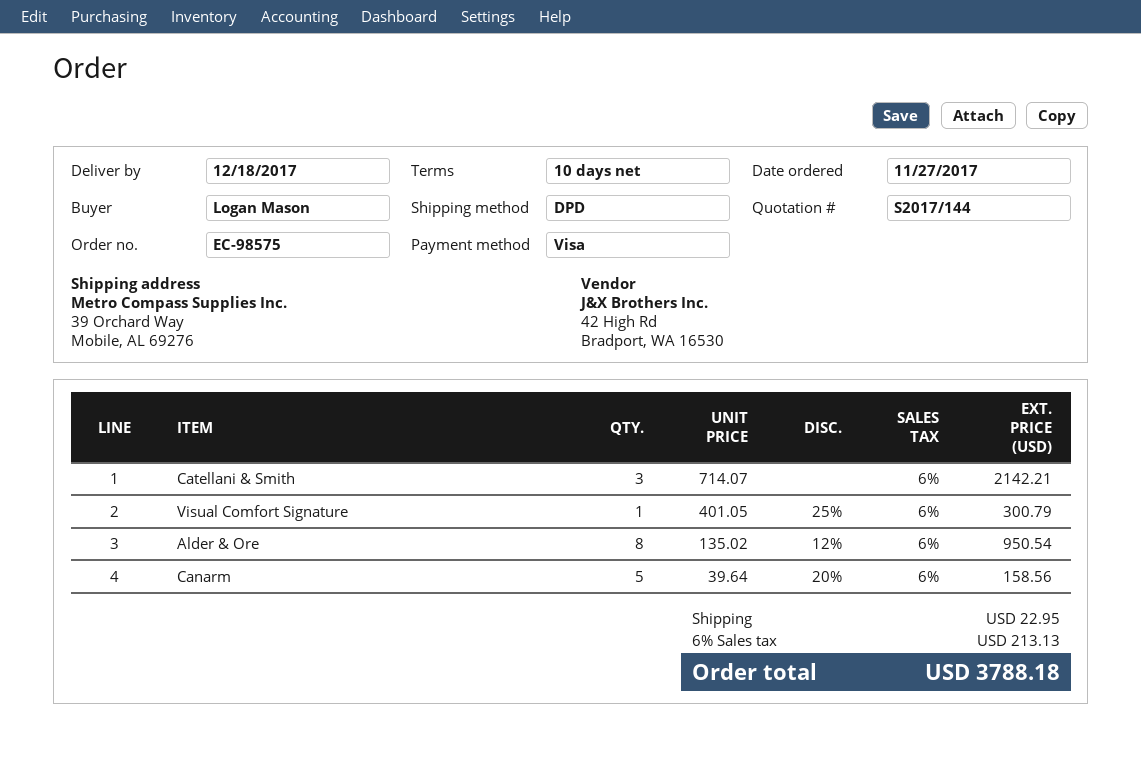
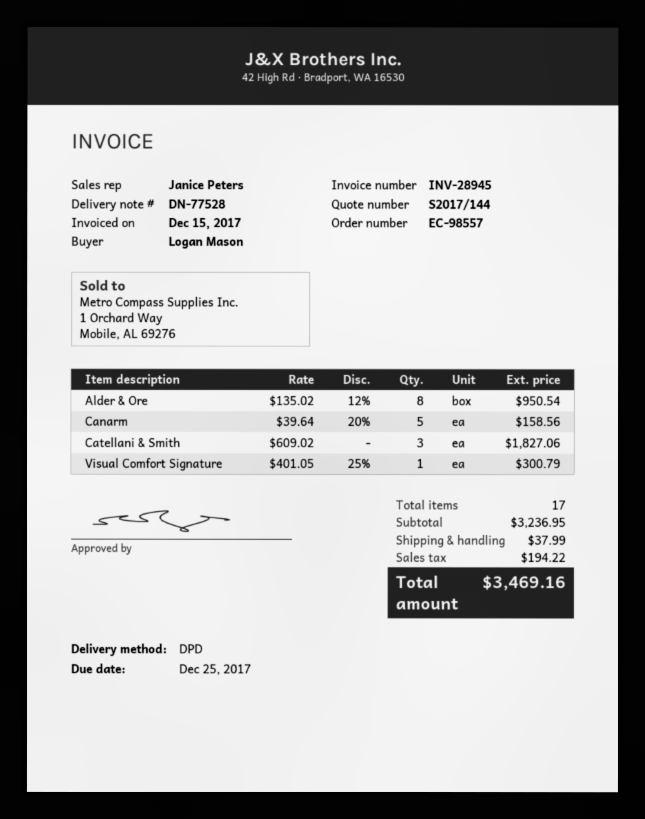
order number: EC-98575 -> EC-98557
Catellani & Smith: 3 x 714.07 = 2142.21 -> 3 x 609.02 = 1827.06
shipping: 22.95 -> 37.99
tax: 213.13 -> 194.22
total: 3788.18 -> 3469.16

